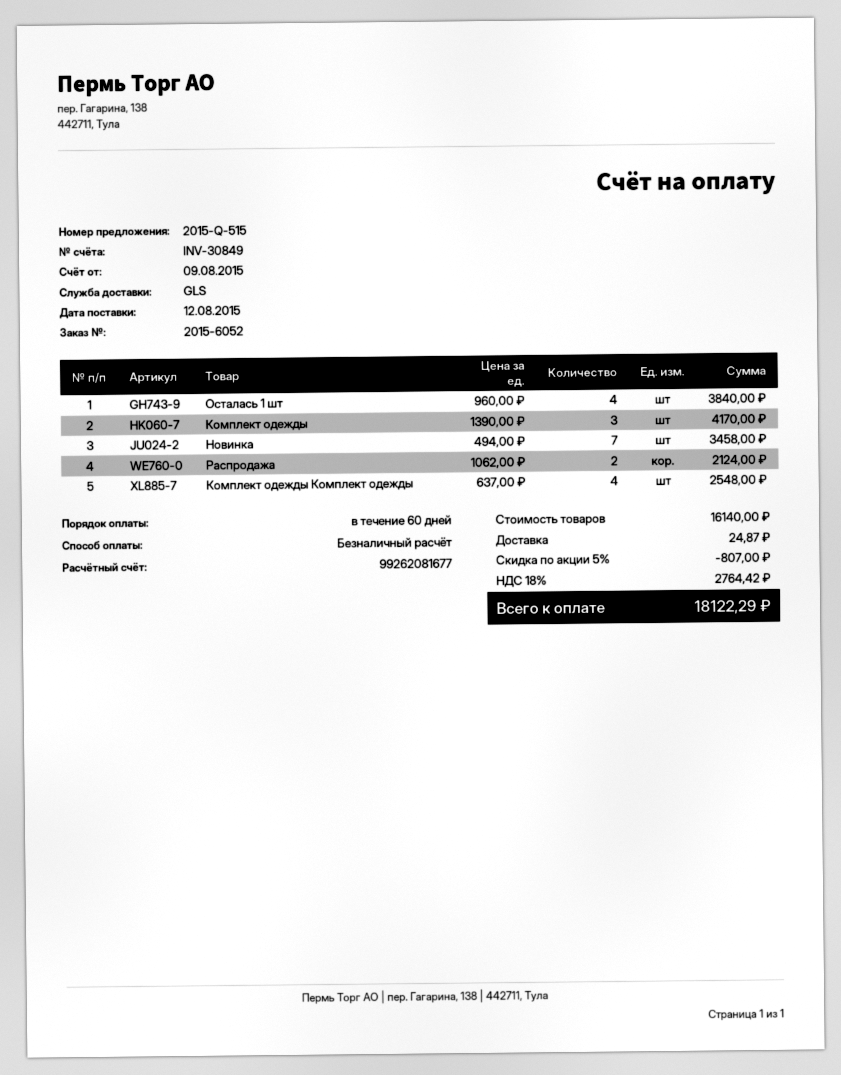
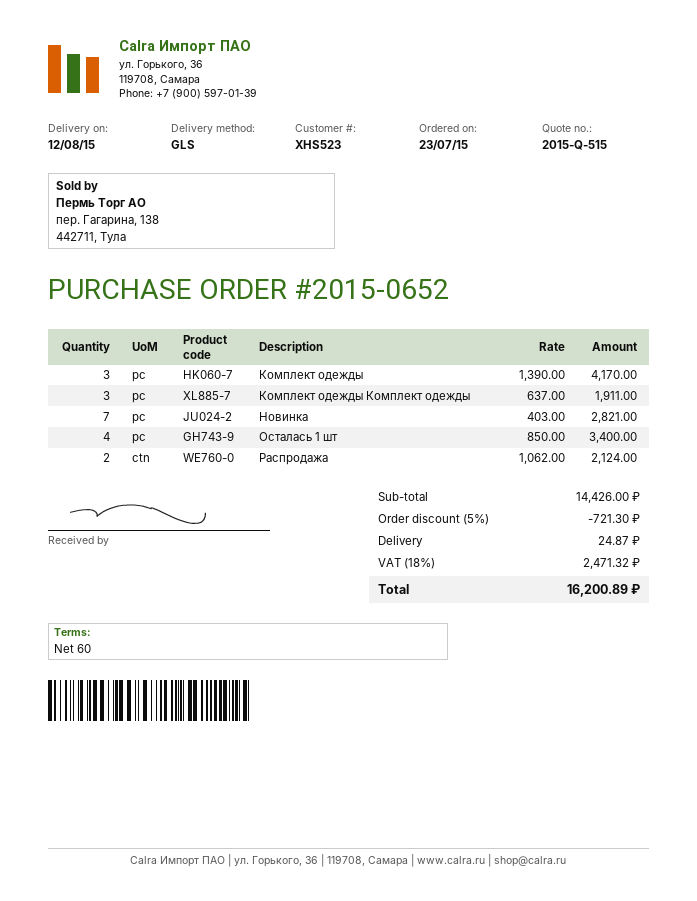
order number: 2015-6052 -> 2015-0652
Осталась 1 шт: 4 x 960.00 = 3840.00 -> 4 x 850.00 = 3400.00
Новинка: 7 x 494.00 = 3458.00 -> 7 x 403.00 = 2821.00
Комплект одежды Комплект одежды: 4 x 637.00 = 2548.00 -> 3 x 637.00 = 1911.00
subtotal: 16140.00 -> 14426.00
discount: 5% = 807.00 -> 5% = 721.30
tax: 18% = 2764.42 -> 18% = 2471.32
total: 18122.29 -> 16200.89

